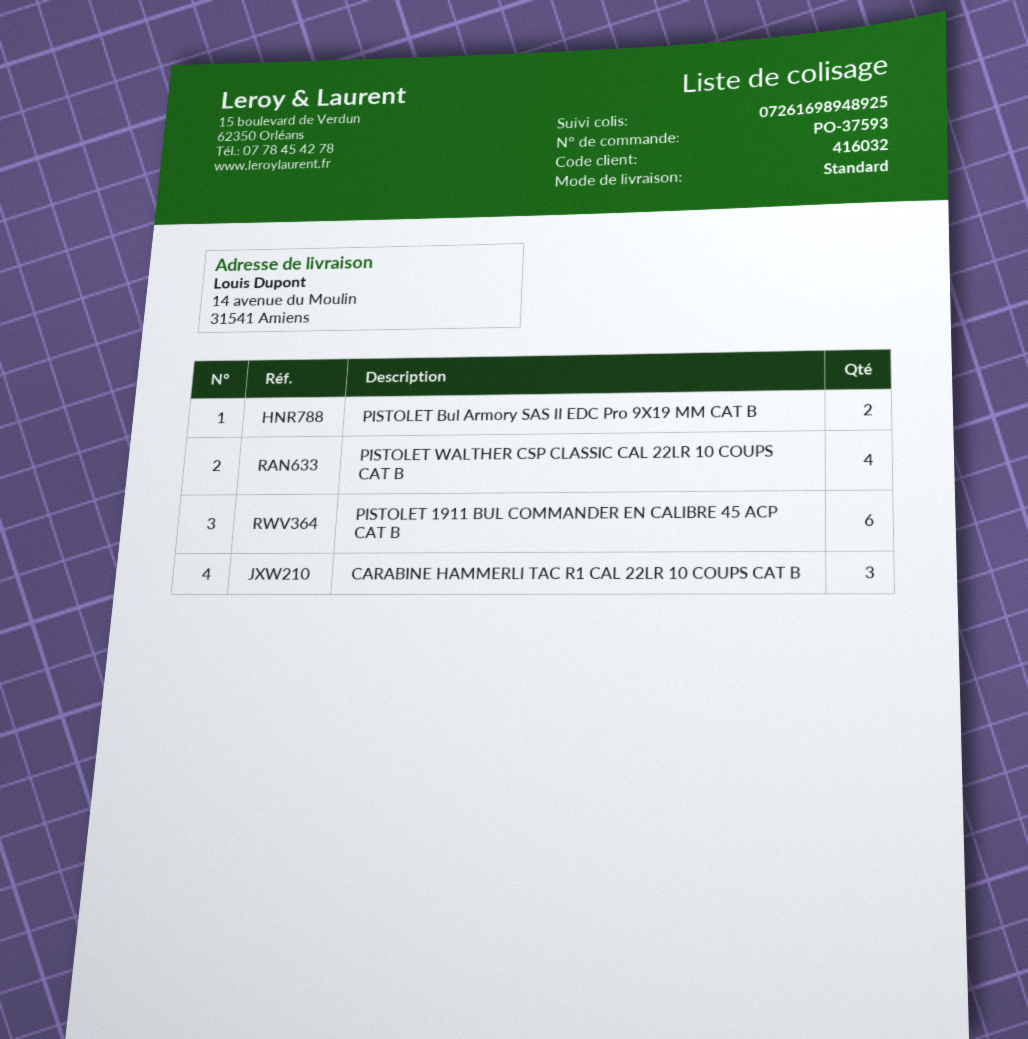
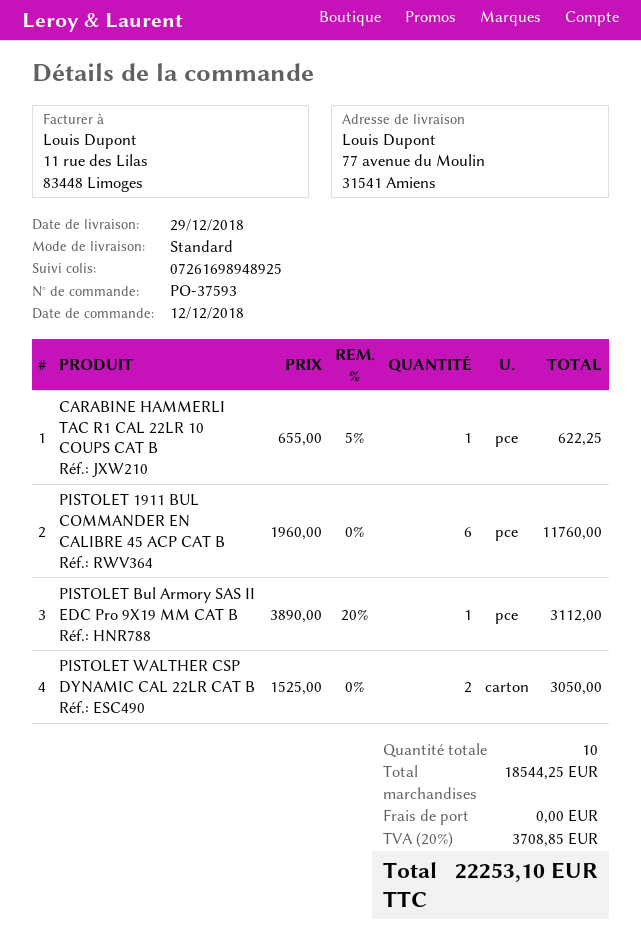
ship to: 14 avenue du Moulin, 31541 Amiens -> 77 avenue du Moulin, 31541 Amiens
PISTOLET Bul Armory SAS II EDC Pro 9X19 MM CAT B: 2 -> 1
PISTOLET WALTHER CSP CLASSIC CAL 22LR 10 COUPS CAT B: 4 -> none
CARABINE HAMMERLI TAC R1 CAL 22LR 10 COUPS CAT B: 3 -> 1
PISTOLET WALTHER CSP DYNAMIC CAL 22LR CAT B: none -> 2

